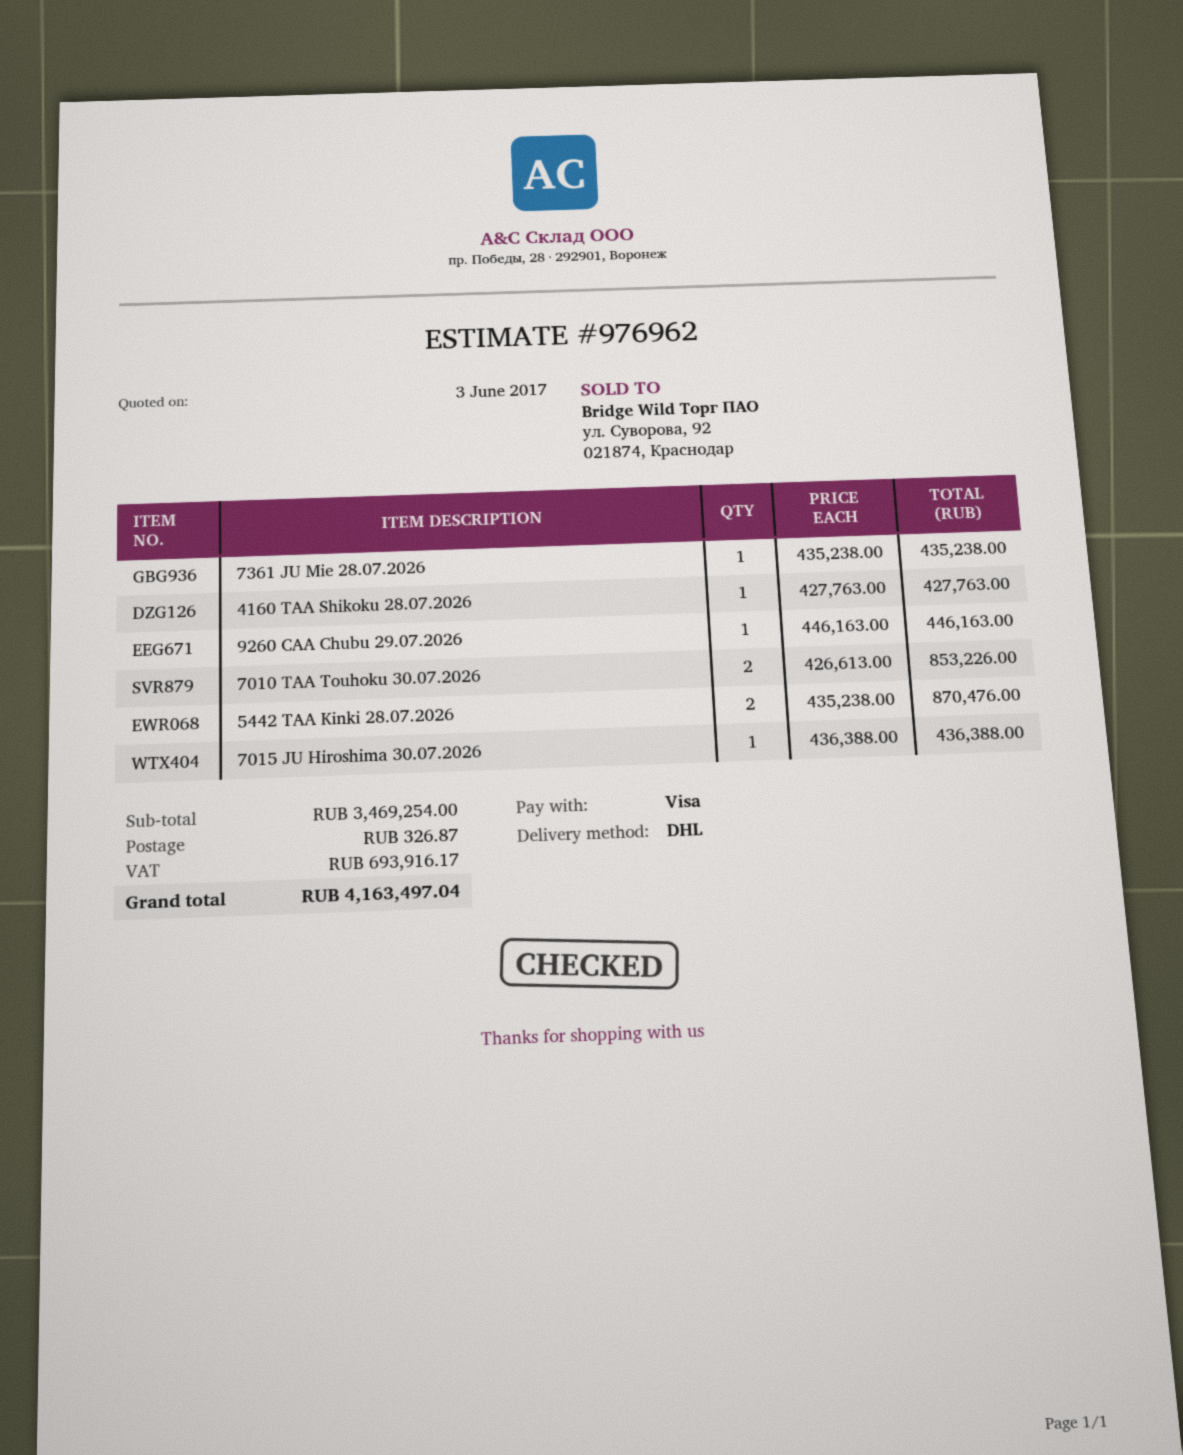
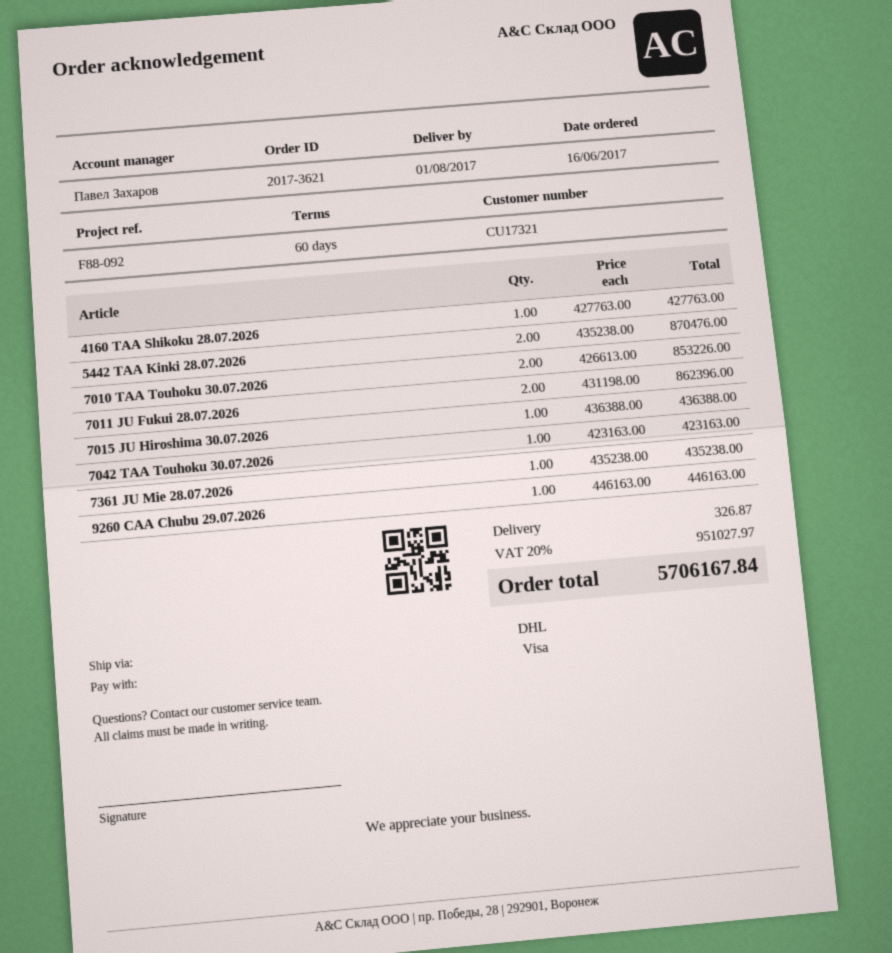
7011 JU Fukui 28.07.2026: none -> 2 x 431198.00 = 862396.00
7042 TAA Touhoku 30.07.2026: none -> 1 x 423163.00 = 423163.00
tax: 693916.17 -> 951027.97
total: 4163497.04 -> 5706167.84

